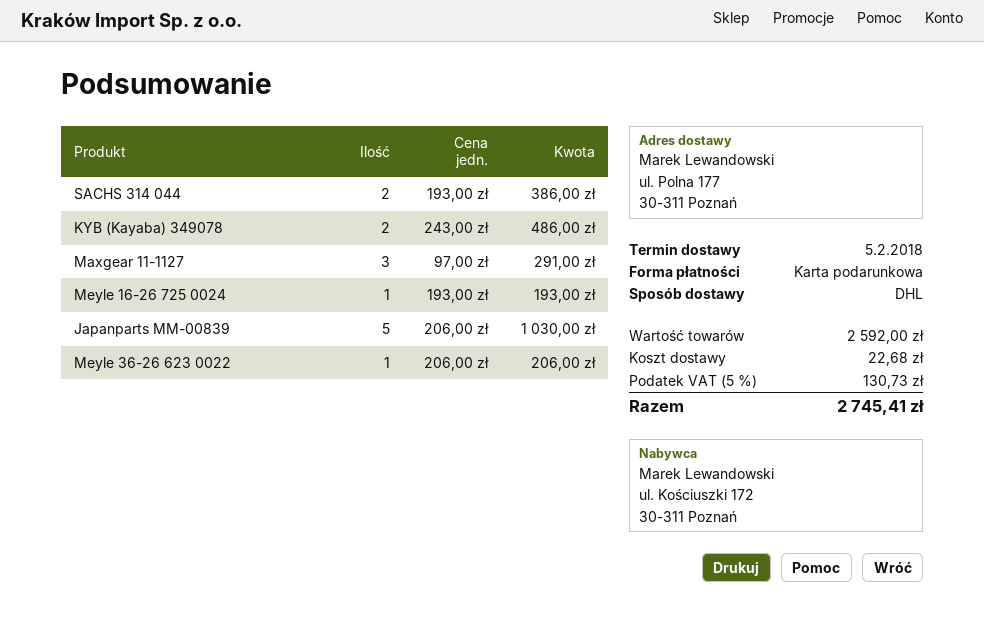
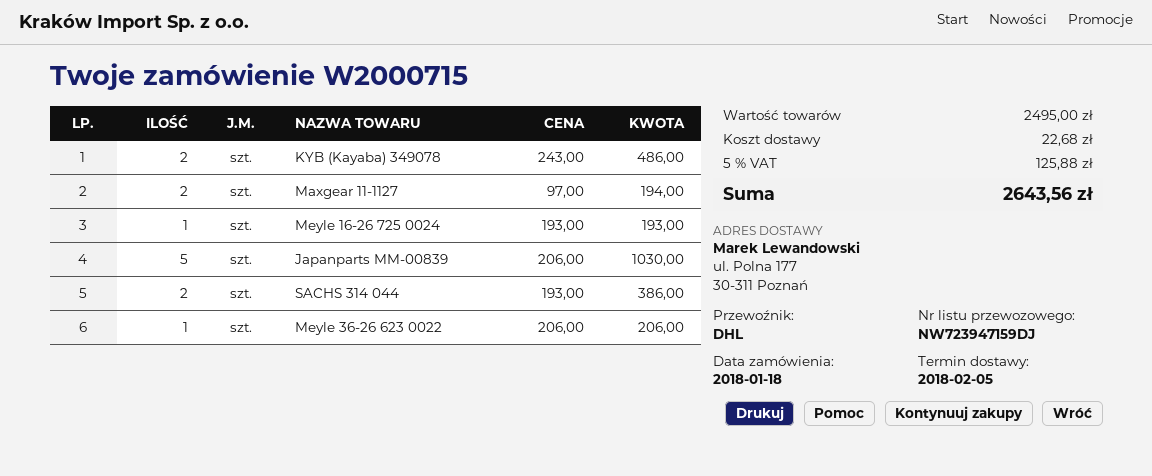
Maxgear 11-1127: 3 x 97.00 = 291.00 -> 2 x 97.00 = 194.00
subtotal: 2592.00 -> 2495.00
tax: 5% = 130.73 -> 5% = 125.88
total: 2745.41 -> 2643.56

